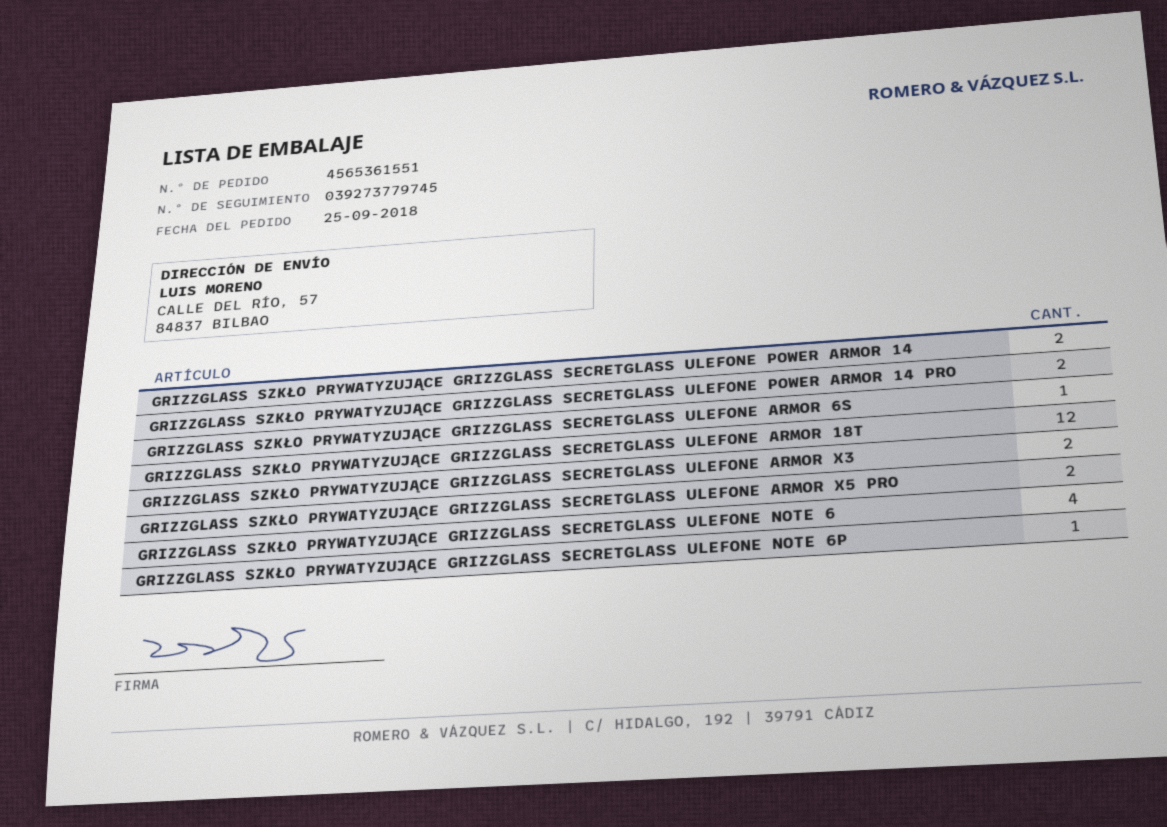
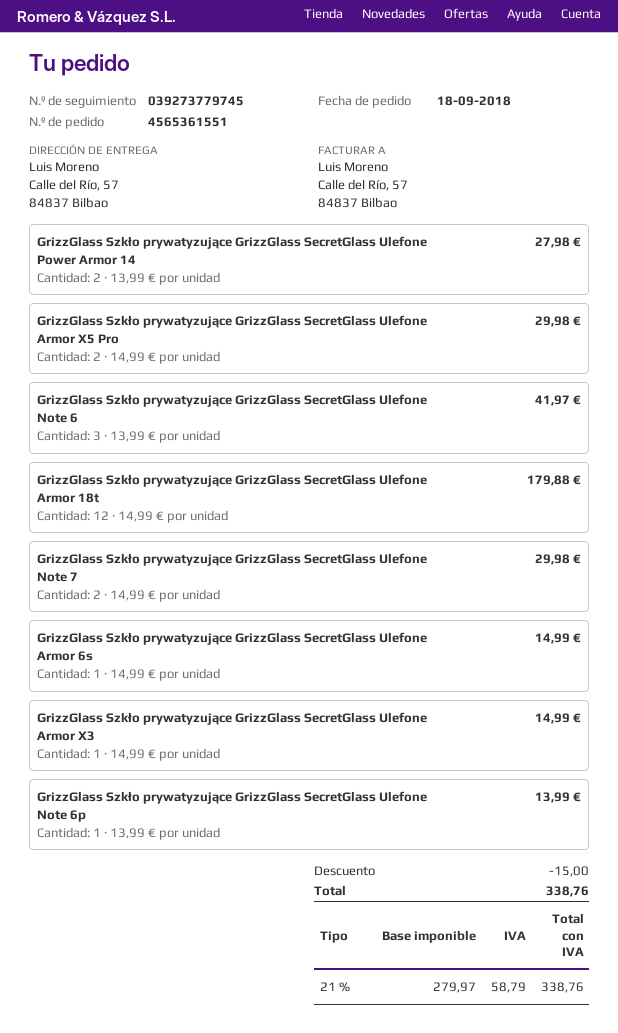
order date: 2018-09-25 -> 2018-09-18
GRIZZGLASS SZKŁO PRYWATYZUJĄCE GRIZZGLASS SECRETGLASS ULEFONE POWER ARMOR 14 PRO: 2 -> none
GRIZZGLASS SZKŁO PRYWATYZUJĄCE GRIZZGLASS SECRETGLASS ULEFONE ARMOR X3: 2 -> 1
GRIZZGLASS SZKŁO PRYWATYZUJĄCE GRIZZGLASS SECRETGLASS ULEFONE NOTE 6: 4 -> 3
GrizzGlass Szkło prywatyzujące GrizzGlass SecretGlass Ulefone Note 7: none -> 2

